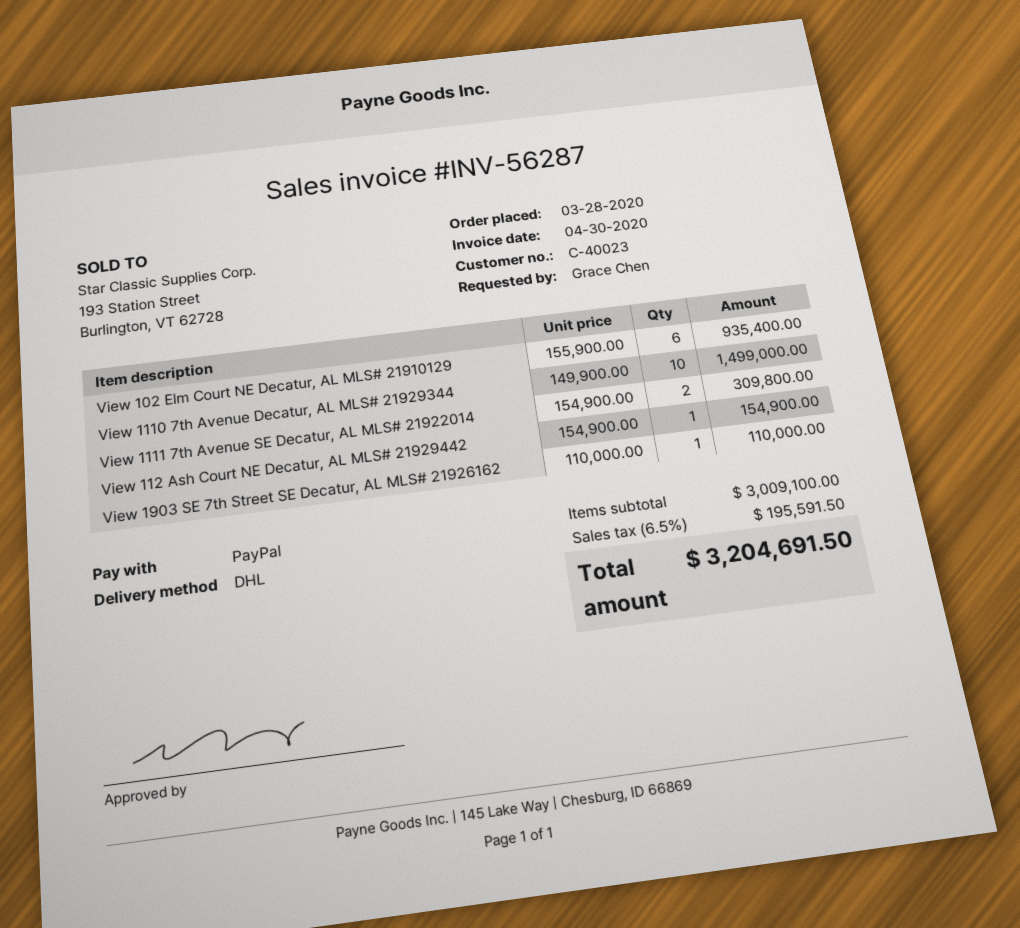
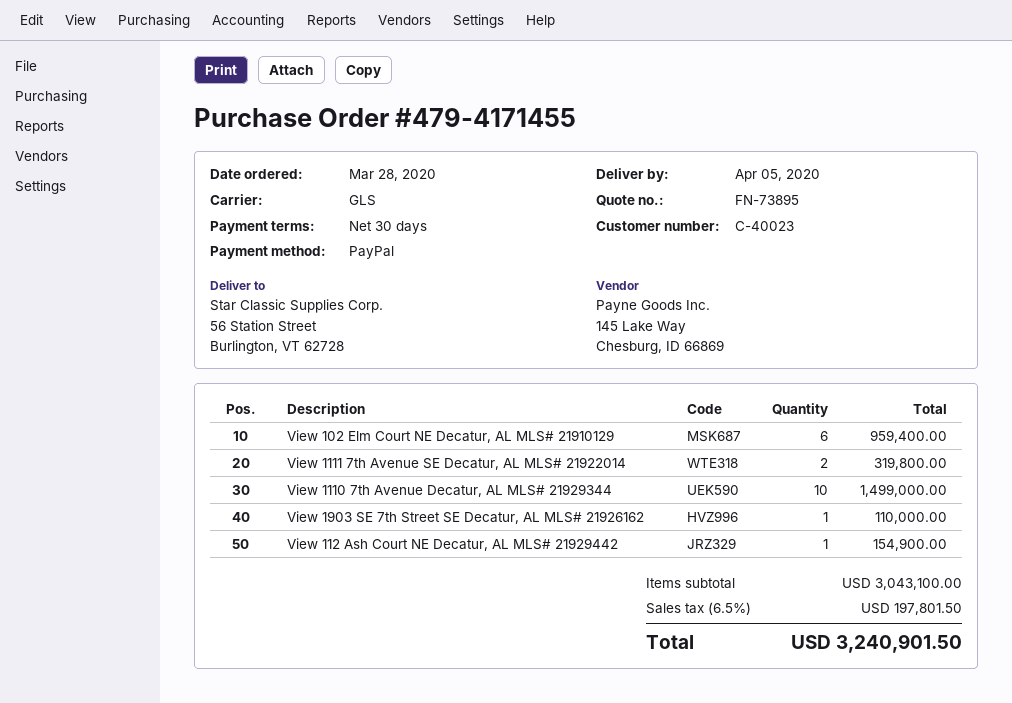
shipping method: DHL -> GLS
View 102 Elm Court NE Decatur, AL MLS# 21910129: 6 for 935400.00 -> 6 for 959400.00
View 1111 7th Avenue SE Decatur, AL MLS# 21922014: 2 for 309800.00 -> 2 for 319800.00
subtotal: 3009100.00 -> 3043100.00
tax: 6.5% = 195591.50 -> 6.5% = 197801.50
total: 3204691.50 -> 3240901.50

